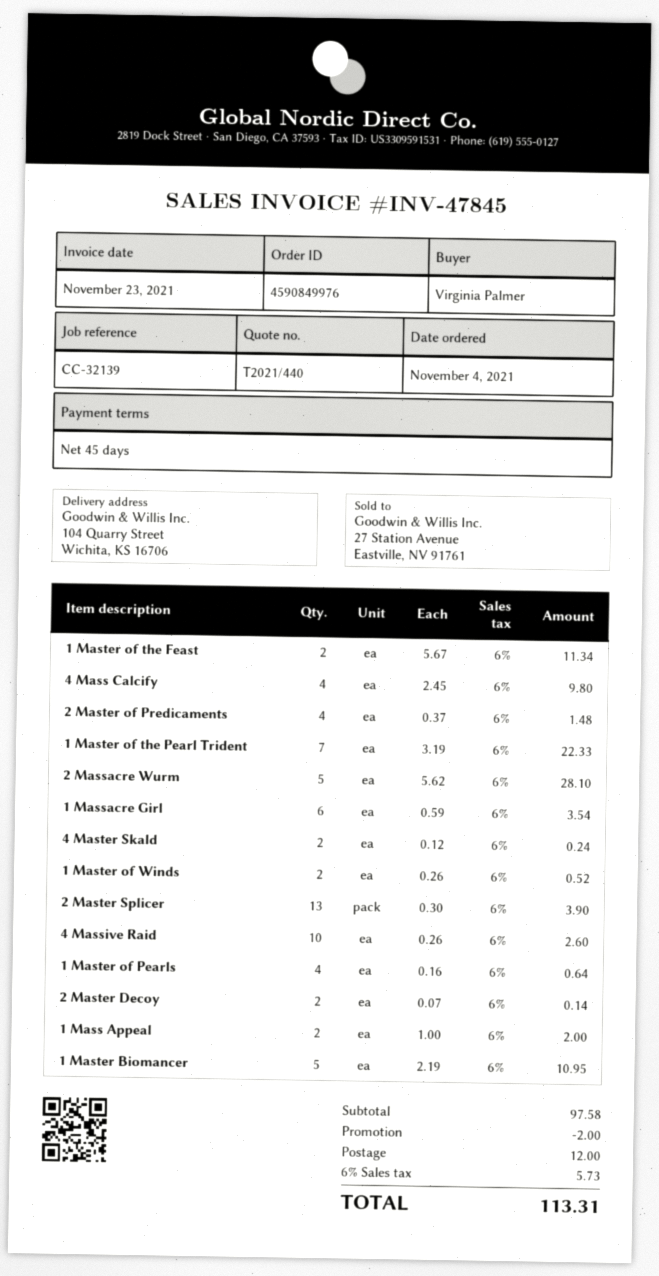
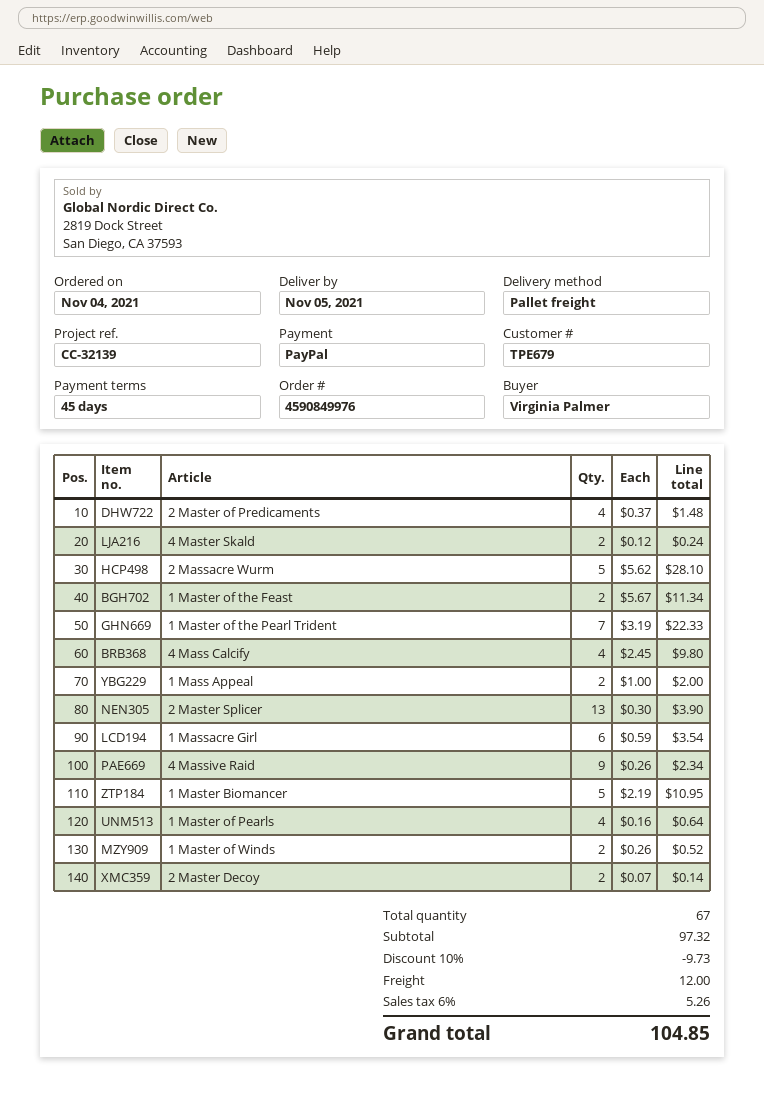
4 Massive Raid: 10 x 0.26 = 2.60 -> 9 x 0.26 = 2.34
subtotal: 97.58 -> 97.32
discount: 2.00 -> 9.73
tax: 6% = 5.73 -> 6% = 5.26
total: 113.31 -> 104.85

